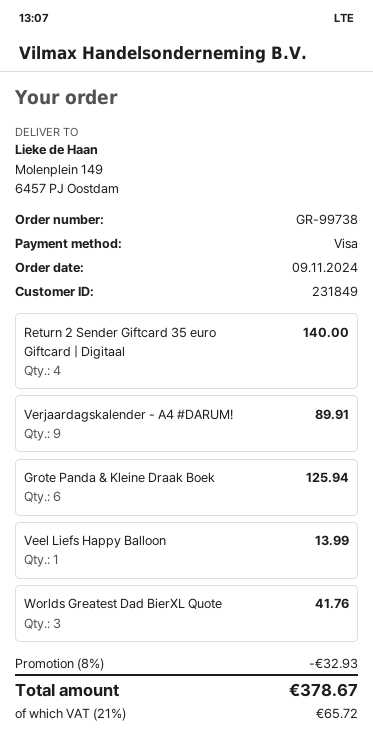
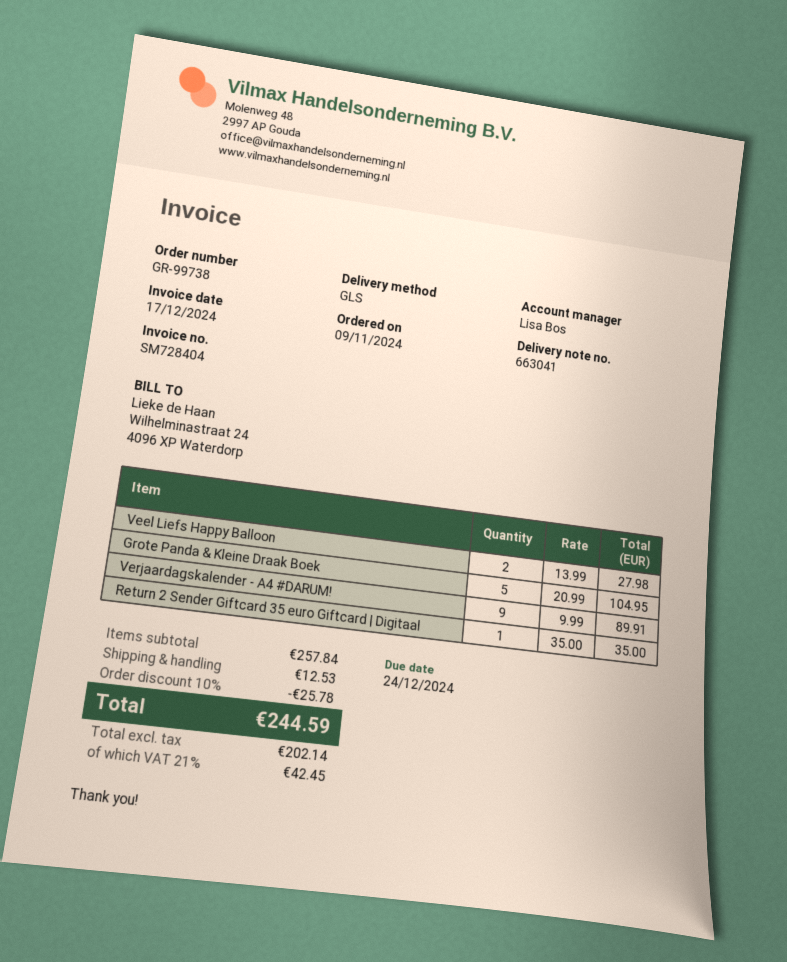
Return 2 Sender Giftcard 35 euro Giftcard | Digitaal: 4 for 140.00 -> 1 for 35.00
Grote Panda & Kleine Draak Boek: 6 for 125.94 -> 5 for 104.95
Veel Liefs Happy Balloon: 1 for 13.99 -> 2 for 27.98
Worlds Greatest Dad BierXL Quote: 3 for 41.76 -> none
discount: 8% = 32.93 -> 10% = 25.78
shipping: none -> 12.53
tax: 21% = 65.72 -> 21% = 42.45
total: 378.67 -> 244.59

